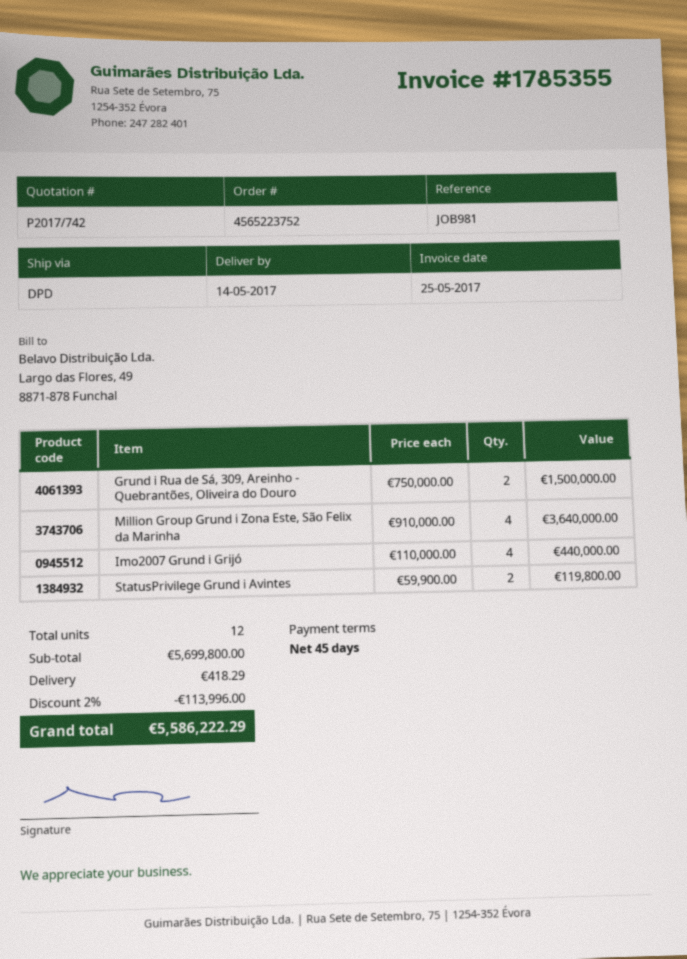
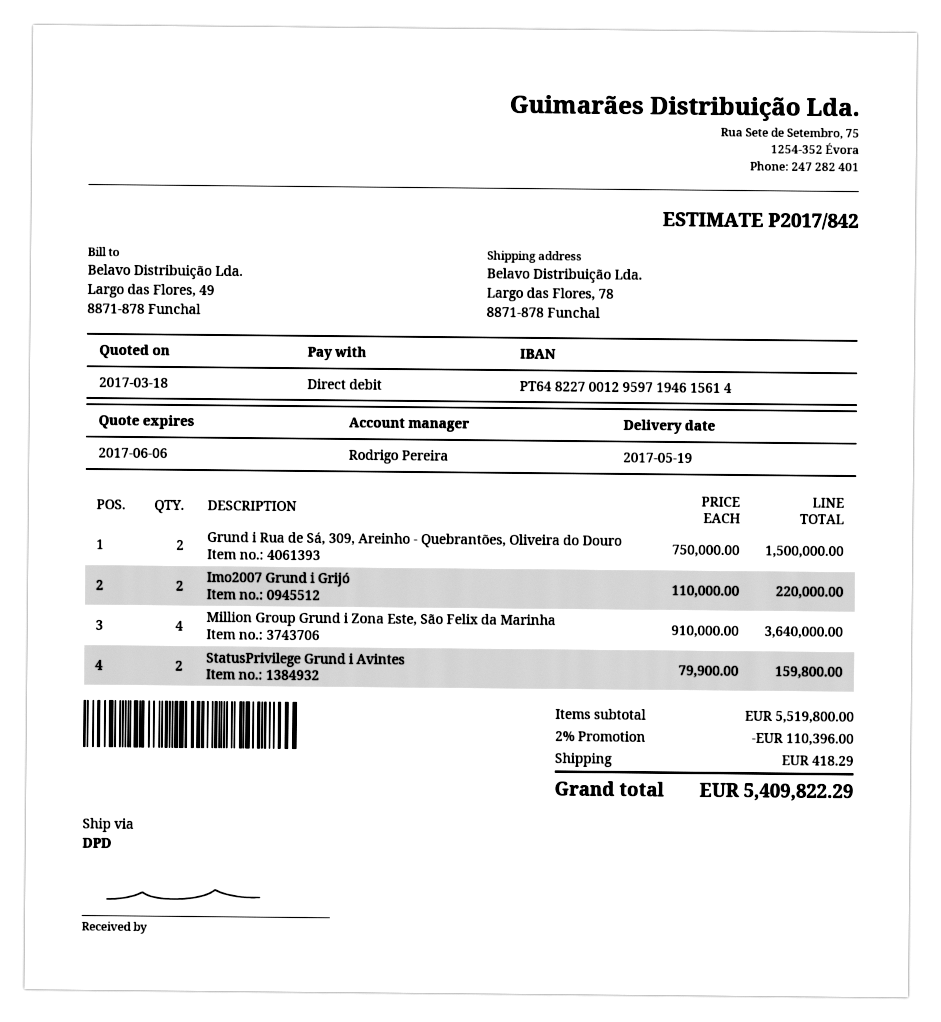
quote number: P2017/742 -> P2017/842
delivery date: 2017-05-14 -> 2017-05-19
Imo2007 Grund i Grijó: 4 x 110000.00 = 440000.00 -> 2 x 110000.00 = 220000.00
StatusPrivilege Grund i Avintes: 2 x 59900.00 = 119800.00 -> 2 x 79900.00 = 159800.00
subtotal: 5699800.00 -> 5519800.00
discount: 2% = 113996.00 -> 2% = 110396.00
total: 5586222.29 -> 5409822.29

